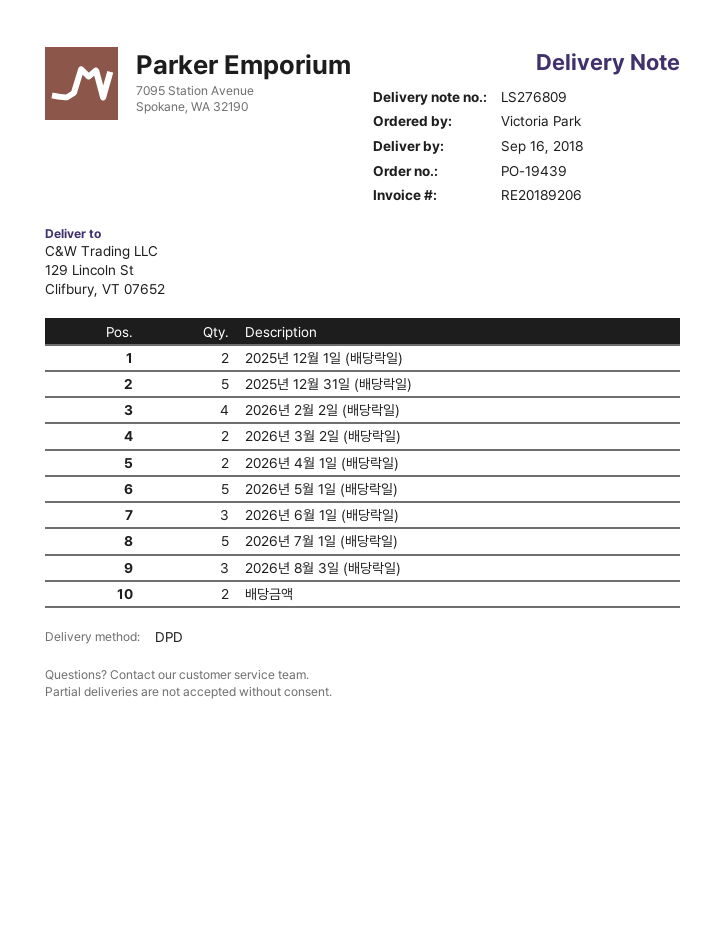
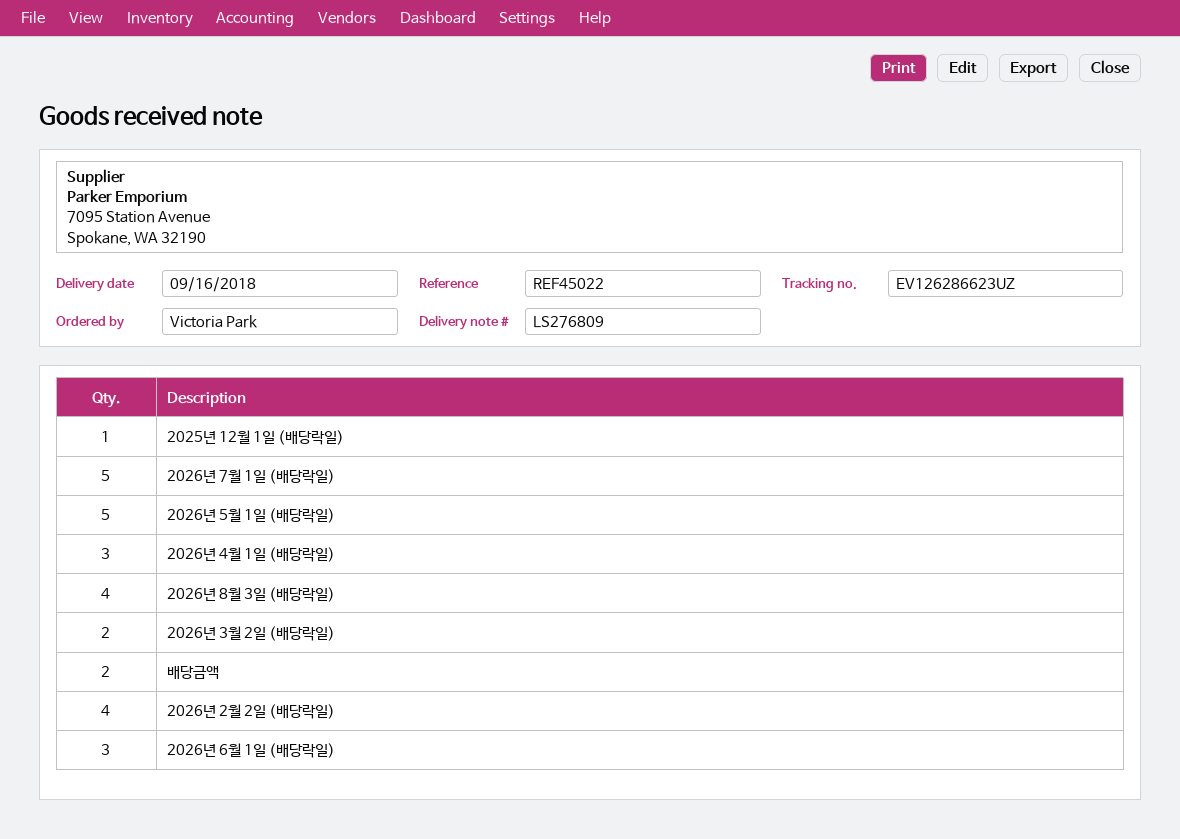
2025년 12월 1일 (배당락일): 2 -> 1
2025년 12월 31일 (배당락일): 5 -> none
2026년 4월 1일 (배당락일): 2 -> 3
2026년 8월 3일 (배당락일): 3 -> 4

